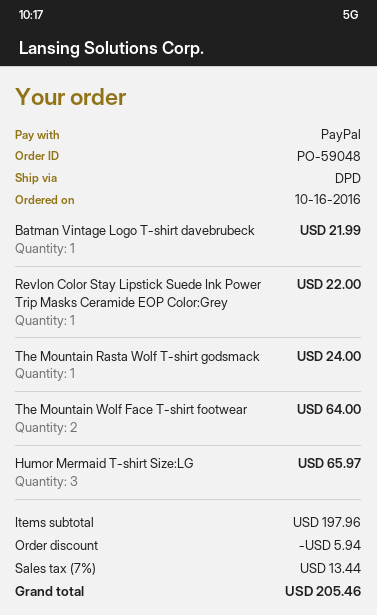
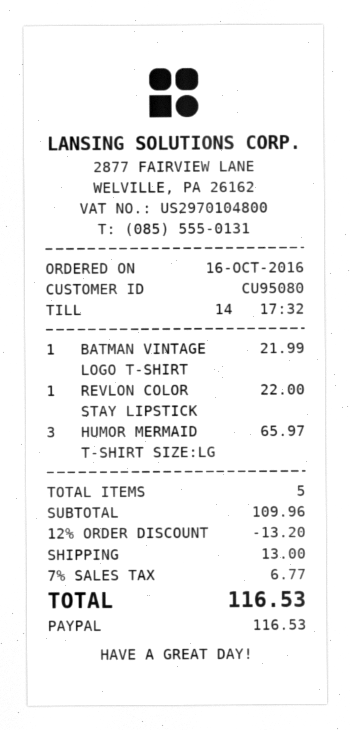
The Mountain Rasta Wolf T-shirt godsmack: 1 for 24.00 -> none
The Mountain Wolf Face T-shirt footwear: 2 for 64.00 -> none
subtotal: 197.96 -> 109.96
discount: 5.94 -> 13.20
shipping: none -> 13.00
tax: 7% = 13.44 -> 7% = 6.77
total: 205.46 -> 116.53

